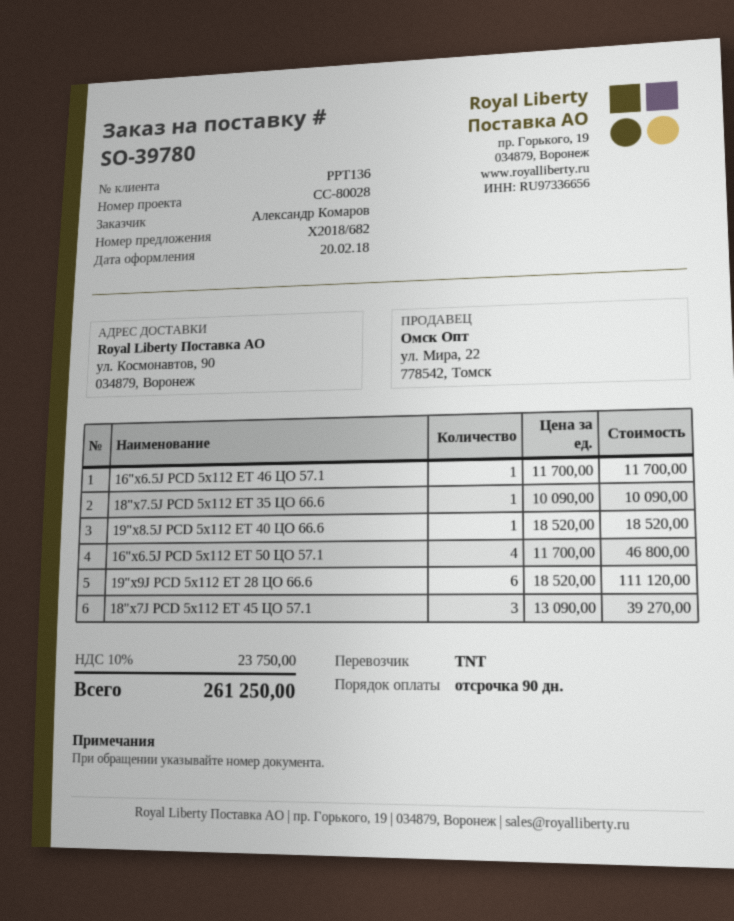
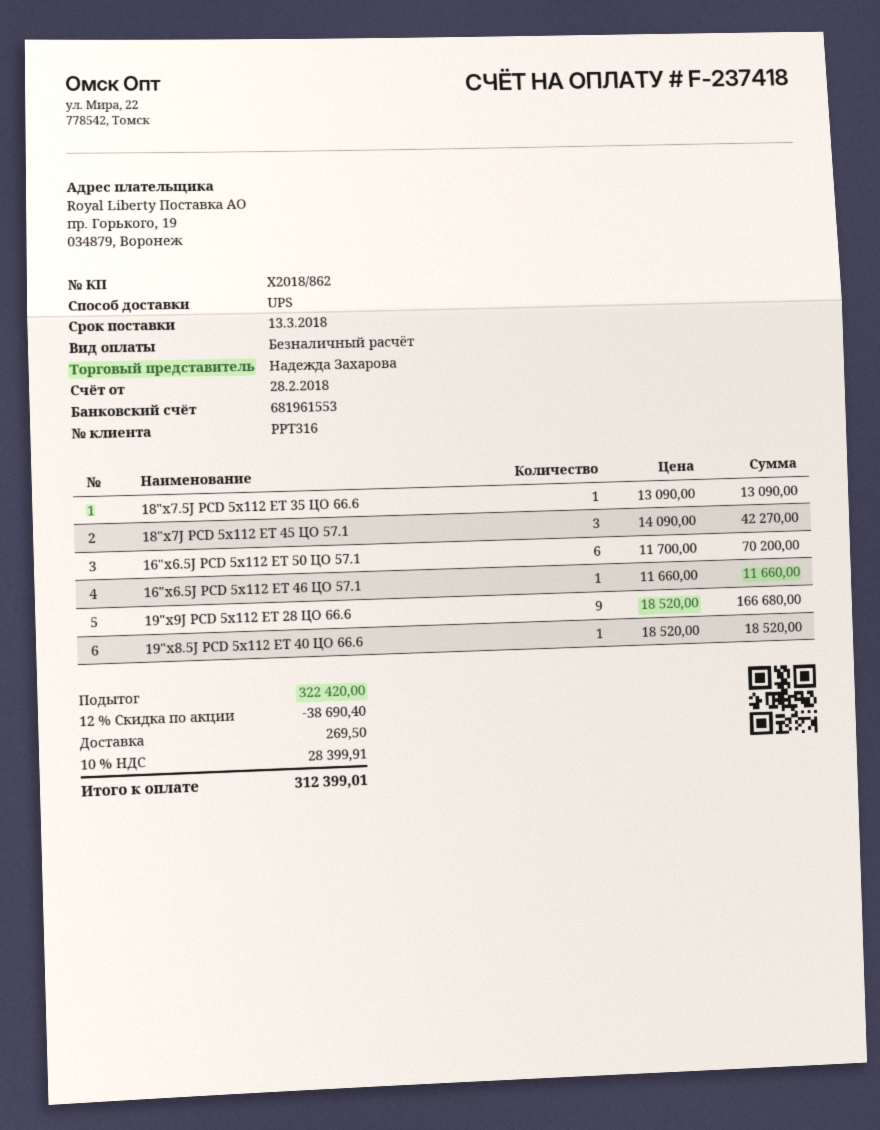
quote number: X2018/682 -> X2018/862
customer number: PPT136 -> PPT316
shipping method: TNT -> UPS
16"x6.5J PCD 5x112 ЕТ 46 ЦО 57.1: 1 x 11700.00 = 11700.00 -> 1 x 11660.00 = 11660.00
18"x7.5J PCD 5x112 ЕТ 35 ЦО 66.6: 1 x 10090.00 = 10090.00 -> 1 x 13090.00 = 13090.00
16"x6.5J PCD 5x112 ЕТ 50 ЦО 57.1: 4 x 11700.00 = 46800.00 -> 6 x 11700.00 = 70200.00
19"x9J PCD 5x112 ЕТ 28 ЦО 66.6: 6 x 18520.00 = 111120.00 -> 9 x 18520.00 = 166680.00
18"x7J PCD 5x112 ЕТ 45 ЦО 57.1: 3 x 13090.00 = 39270.00 -> 3 x 14090.00 = 42270.00
discount: none -> 12% = 38690.40
shipping: none -> 269.50
tax: 10% = 23750.00 -> 10% = 28399.91
total: 261250.00 -> 312399.01

